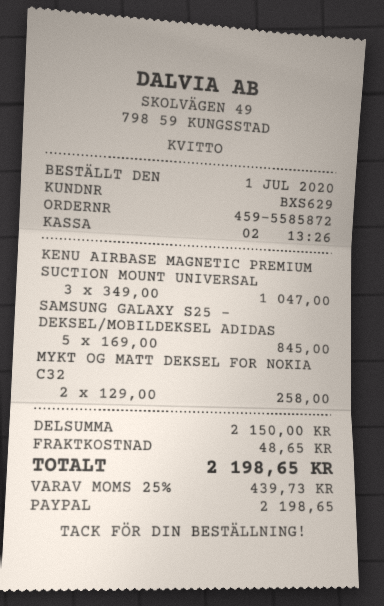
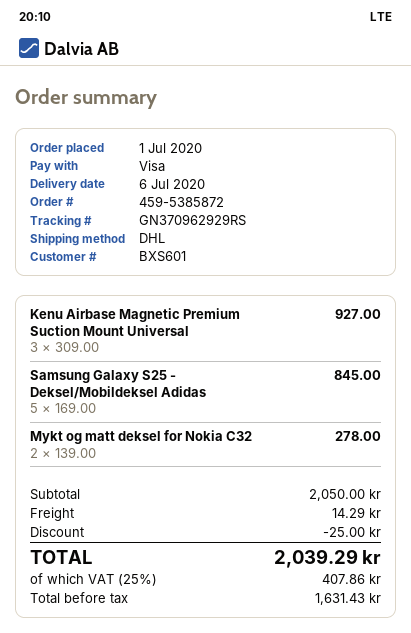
order number: 459-5585872 -> 459-5385872
customer number: BXS629 -> BXS601
payment method: PayPal -> Visa
KENU AIRBASE MAGNETIC PREMIUM SUCTION MOUNT UNIVERSAL: 3 x 349.00 = 1047.00 -> 3 x 309.00 = 927.00
MYKT OG MATT DEKSEL FOR NOKIA C32: 2 x 129.00 = 258.00 -> 2 x 139.00 = 278.00
subtotal: 2150.00 -> 2050.00
discount: none -> 25.00
shipping: 48.65 -> 14.29
tax: 25% = 439.73 -> 25% = 407.86
total: 2198.65 -> 2039.29

